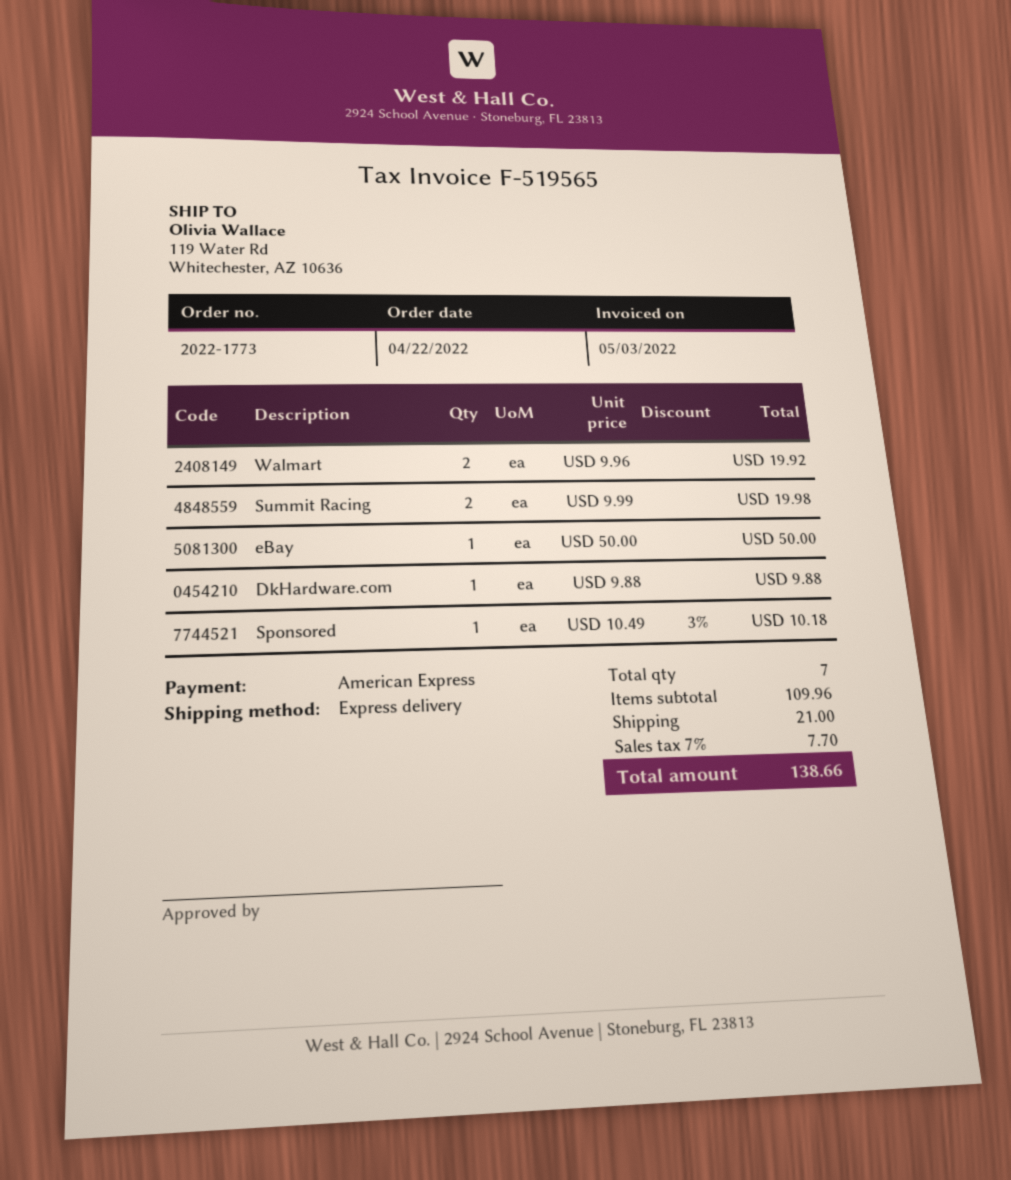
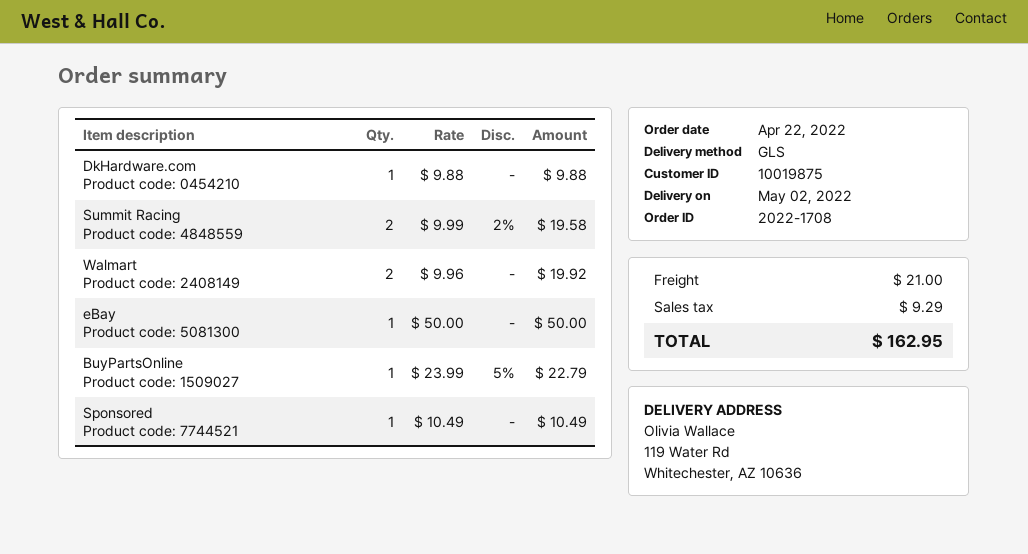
order number: 2022-1773 -> 2022-1708
shipping method: express -> GLS
Summit Racing: 2 x 9.99 = 19.98 -> 2 x 9.99 - 2% = 19.58
Sponsored: 1 x 10.49 - 3% = 10.18 -> 1 x 10.49 = 10.49
BuyPartsOnline: none -> 1 x 23.99 - 5% = 22.79
tax: 7.70 -> 9.29
total: 138.66 -> 162.95

